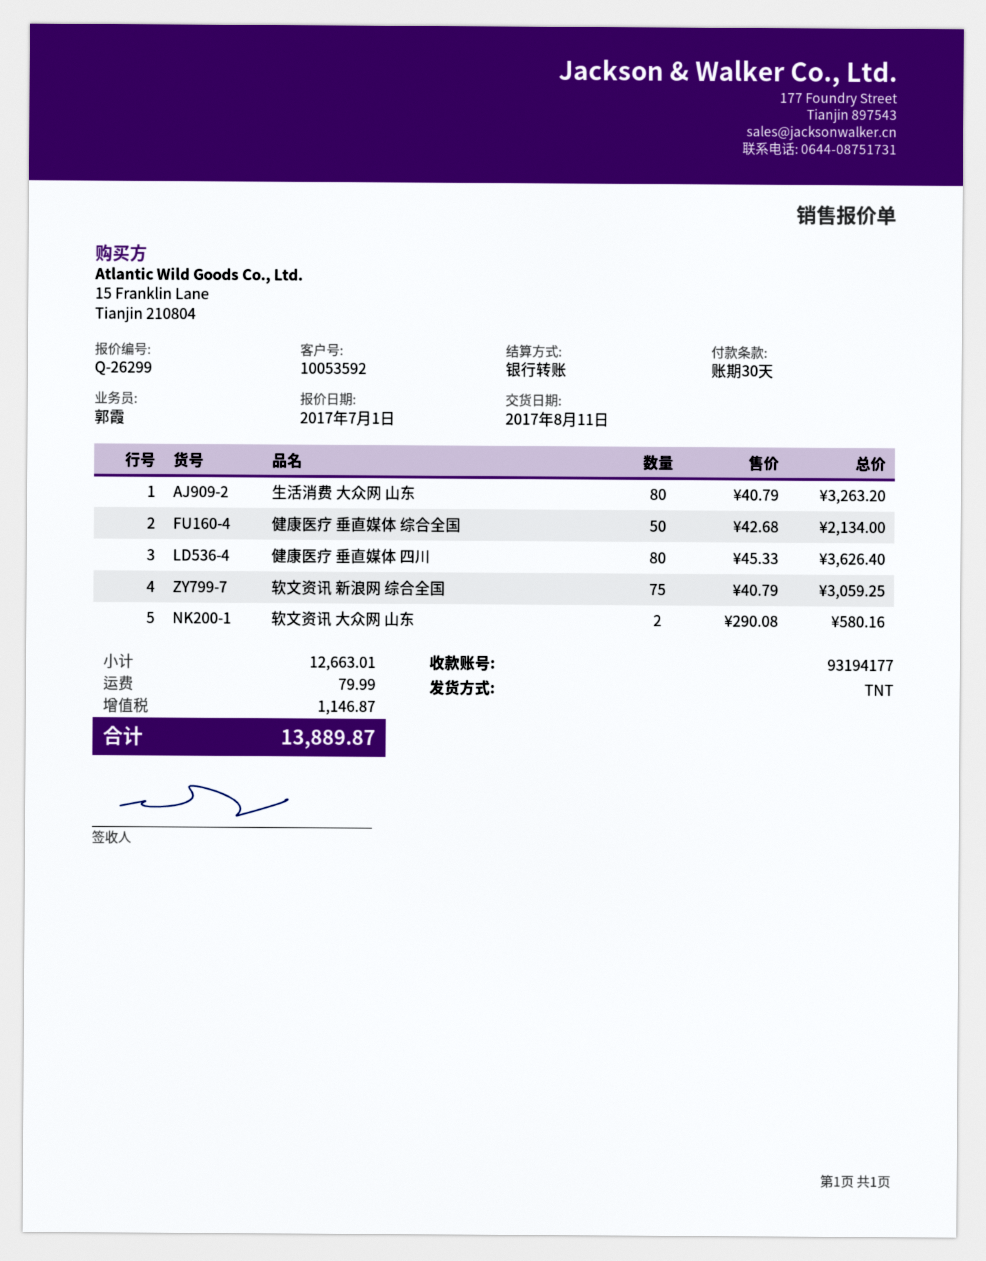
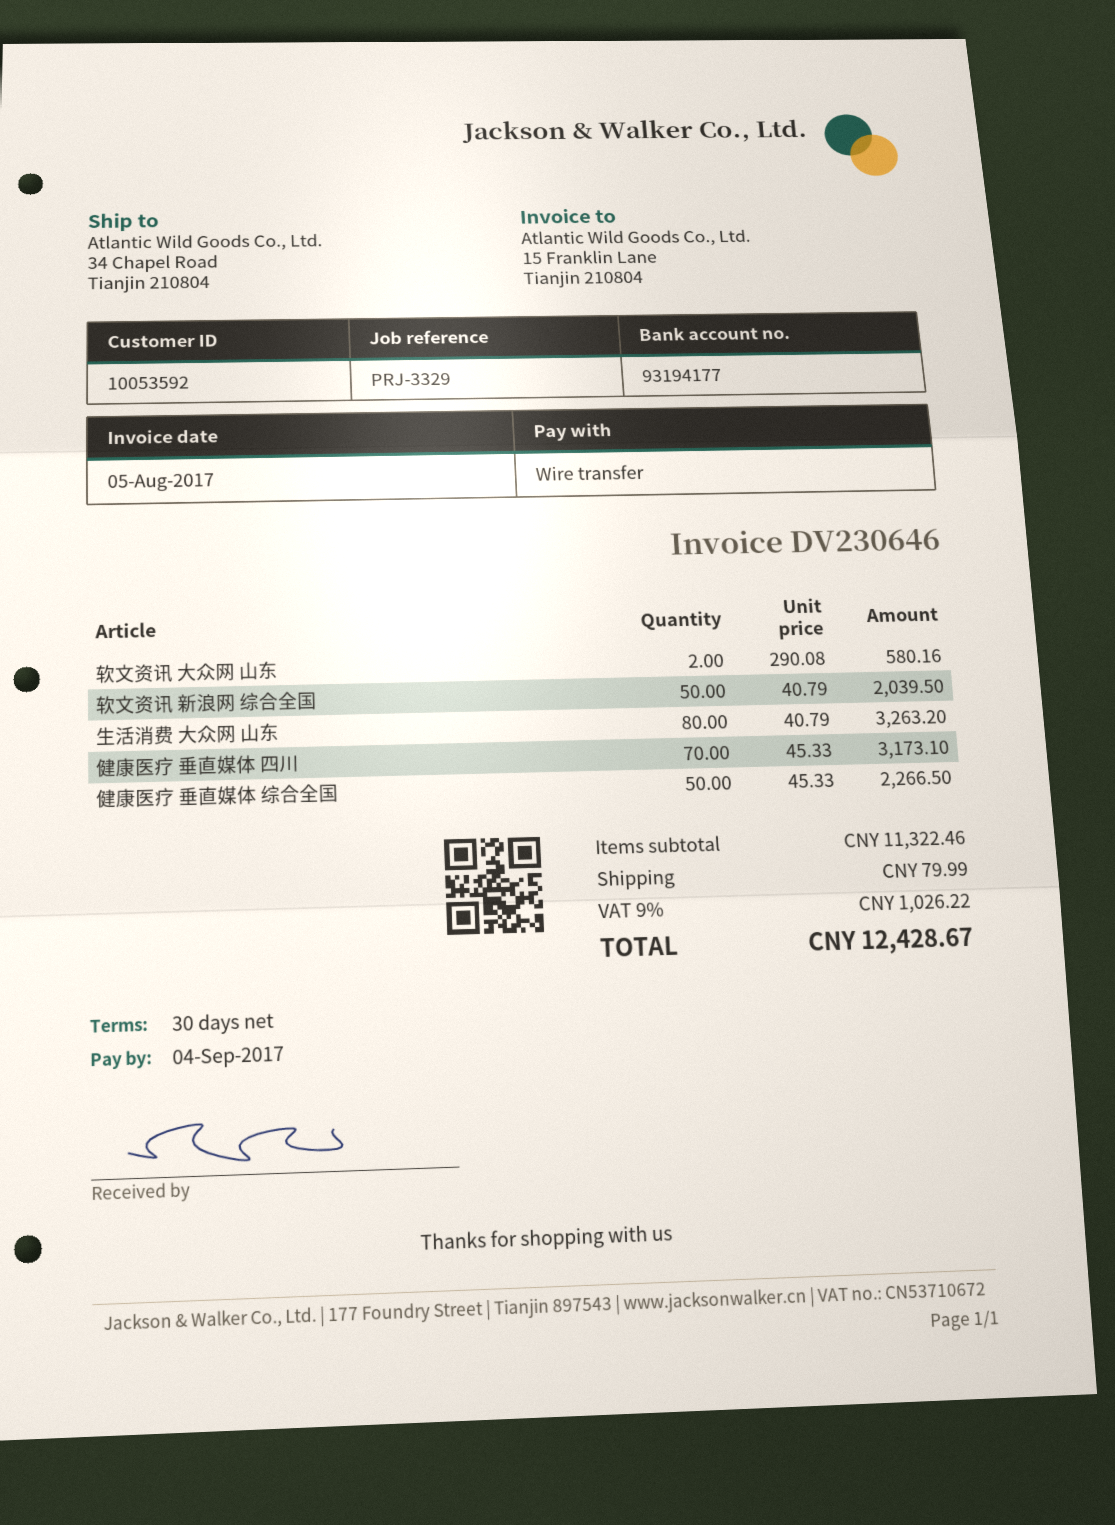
健康医疗 垂直媒体 综合全国: 50 x 42.68 = 2134.00 -> 50 x 45.33 = 2266.50
健康医疗 垂直媒体 四川: 80 x 45.33 = 3626.40 -> 70 x 45.33 = 3173.10
软文资讯 新浪网 综合全国: 75 x 40.79 = 3059.25 -> 50 x 40.79 = 2039.50
subtotal: 12663.01 -> 11322.46
tax: 1146.87 -> 1026.22
total: 13889.87 -> 12428.67

